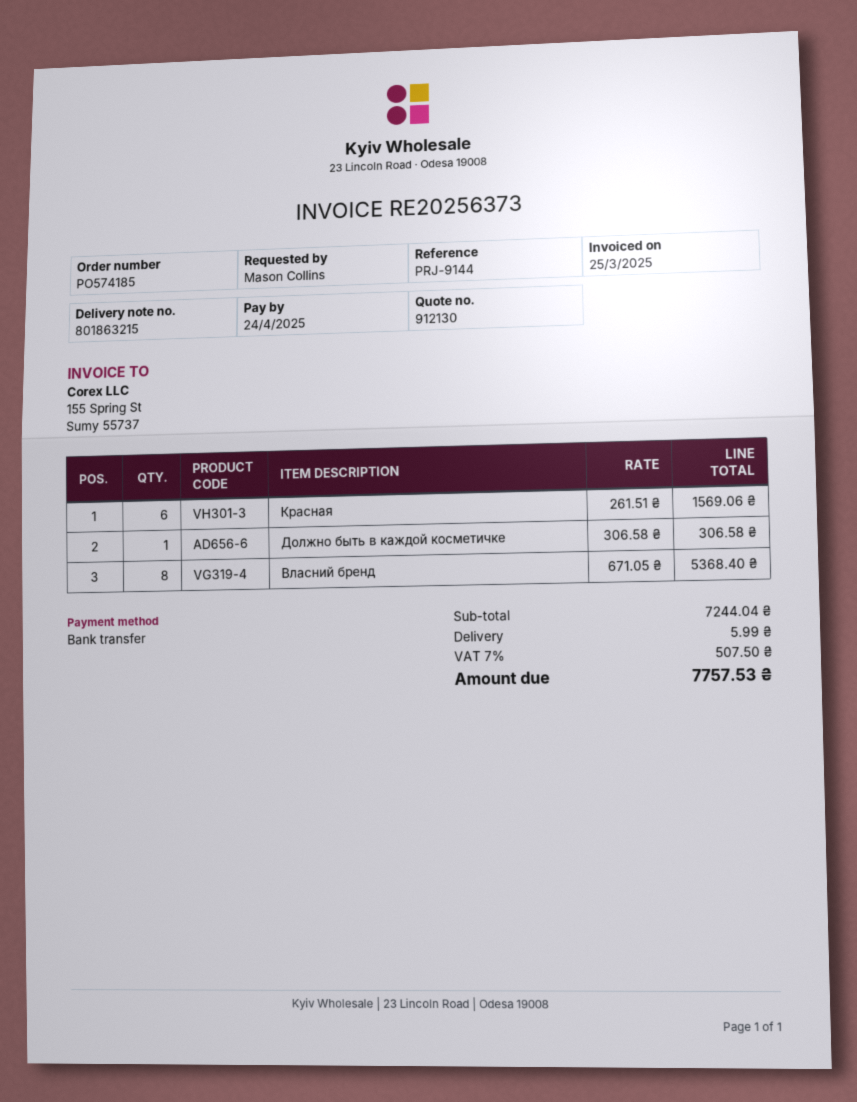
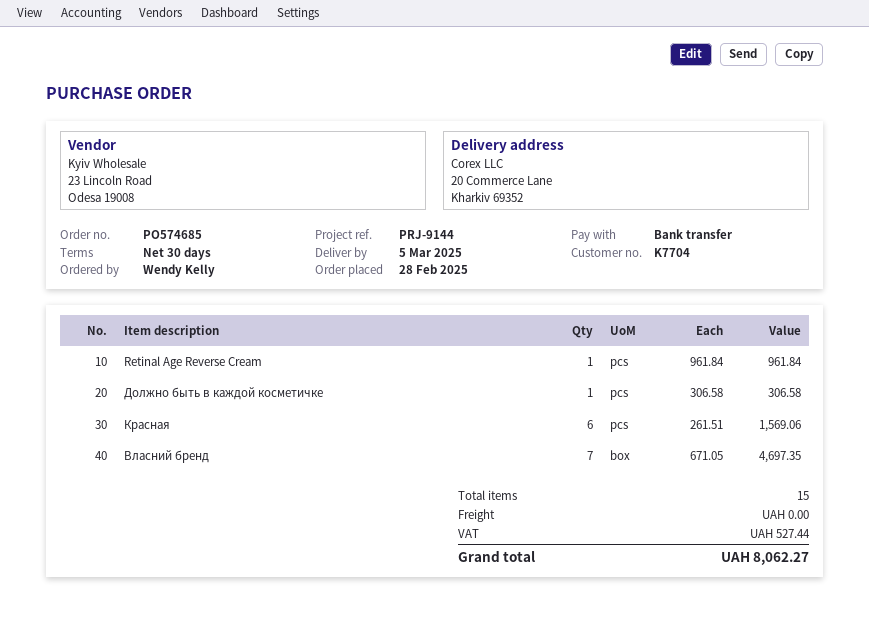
order number: PO574185 -> PO574685
ordered by: Mason Collins -> Wendy Kelly
Власний бренд: 8 x 671.05 = 5368.40 -> 7 x 671.05 = 4697.35
Retinal Age Reverse Cream: none -> 1 x 961.84 = 961.84
shipping: 5.99 -> 0.00
tax: 507.50 -> 527.44
total: 7757.53 -> 8062.27

